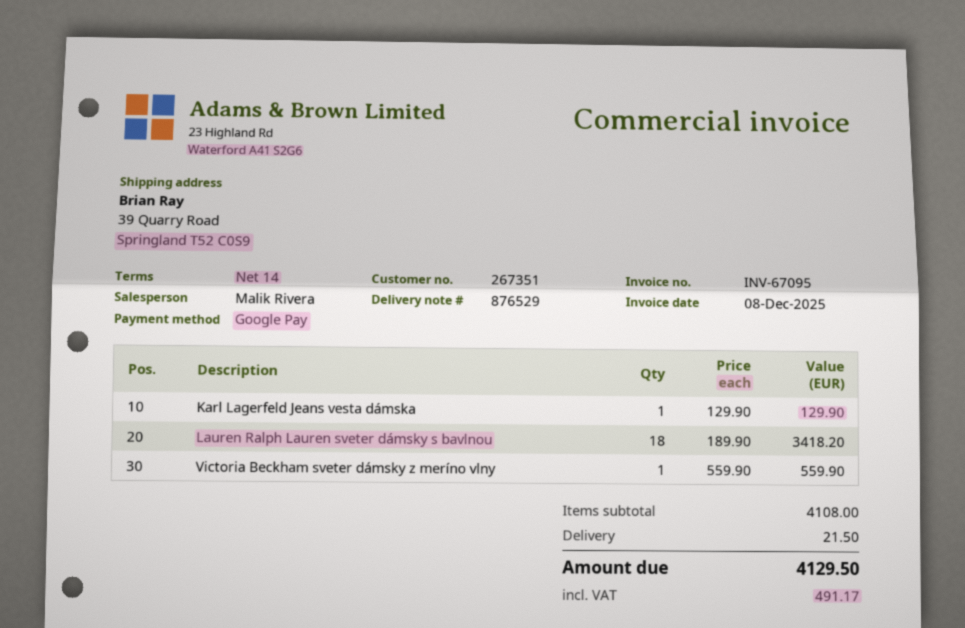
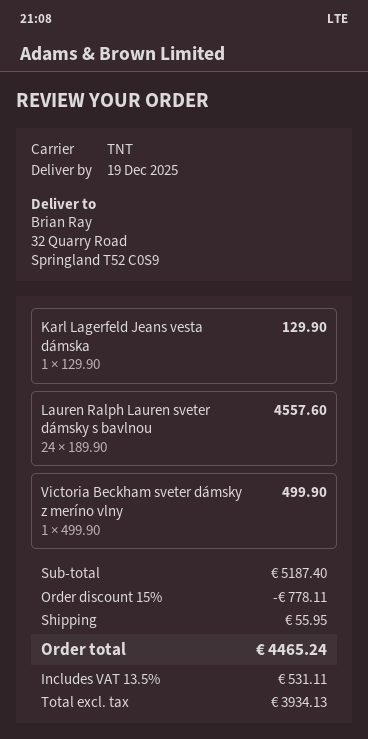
ship to: 39 Quarry Road, Springland T52 C0S9 -> 32 Quarry Road, Springland T52 C0S9
Lauren Ralph Lauren sveter dámsky s bavlnou: 18 x 189.90 = 3418.20 -> 24 x 189.90 = 4557.60
Victoria Beckham sveter dámsky z meríno vlny: 1 x 559.90 = 559.90 -> 1 x 499.90 = 499.90
subtotal: 4108.00 -> 5187.40
discount: none -> 15% = 778.11
shipping: 21.50 -> 55.95
tax: 491.17 -> 531.11
total: 4129.50 -> 4465.24

